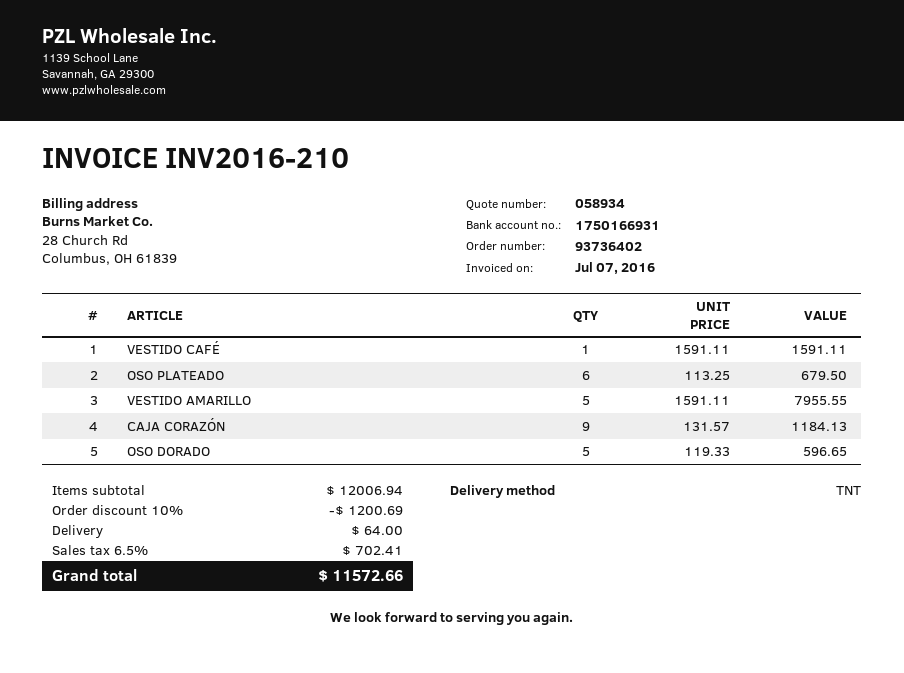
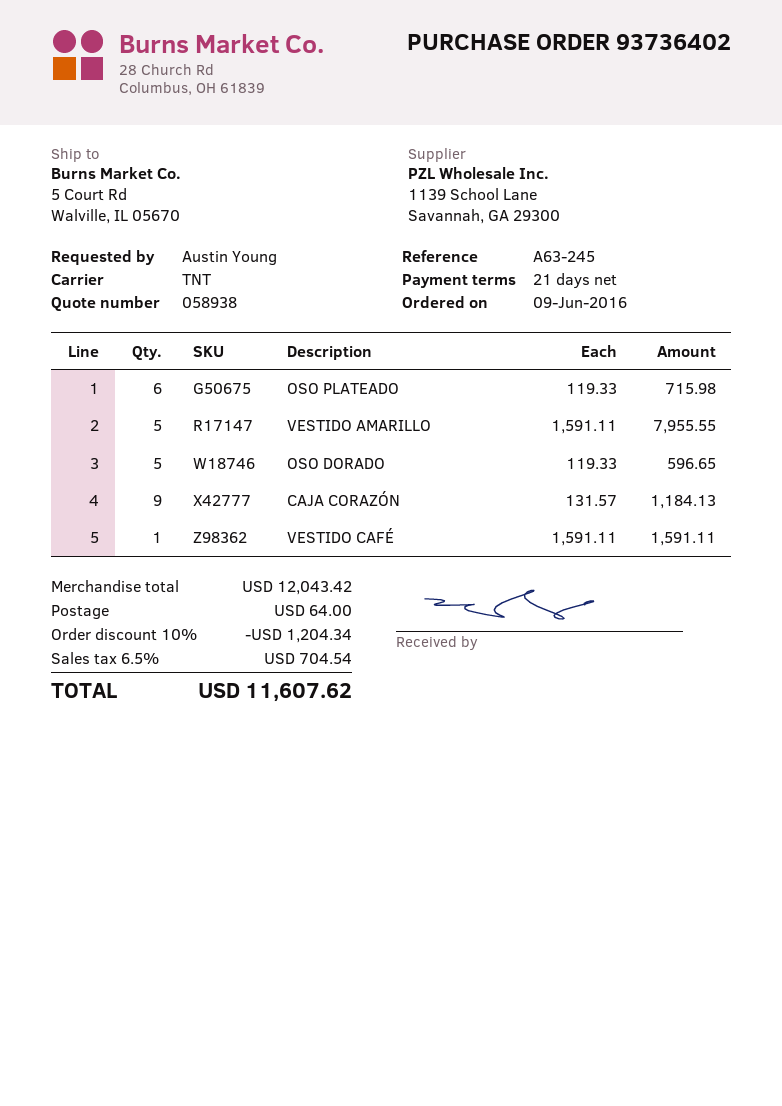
quote number: 058934 -> 058938
OSO PLATEADO: 6 x 113.25 = 679.50 -> 6 x 119.33 = 715.98
subtotal: 12006.94 -> 12043.42
discount: 10% = 1200.69 -> 10% = 1204.34
tax: 6.5% = 702.41 -> 6.5% = 704.54
total: 11572.66 -> 11607.62

